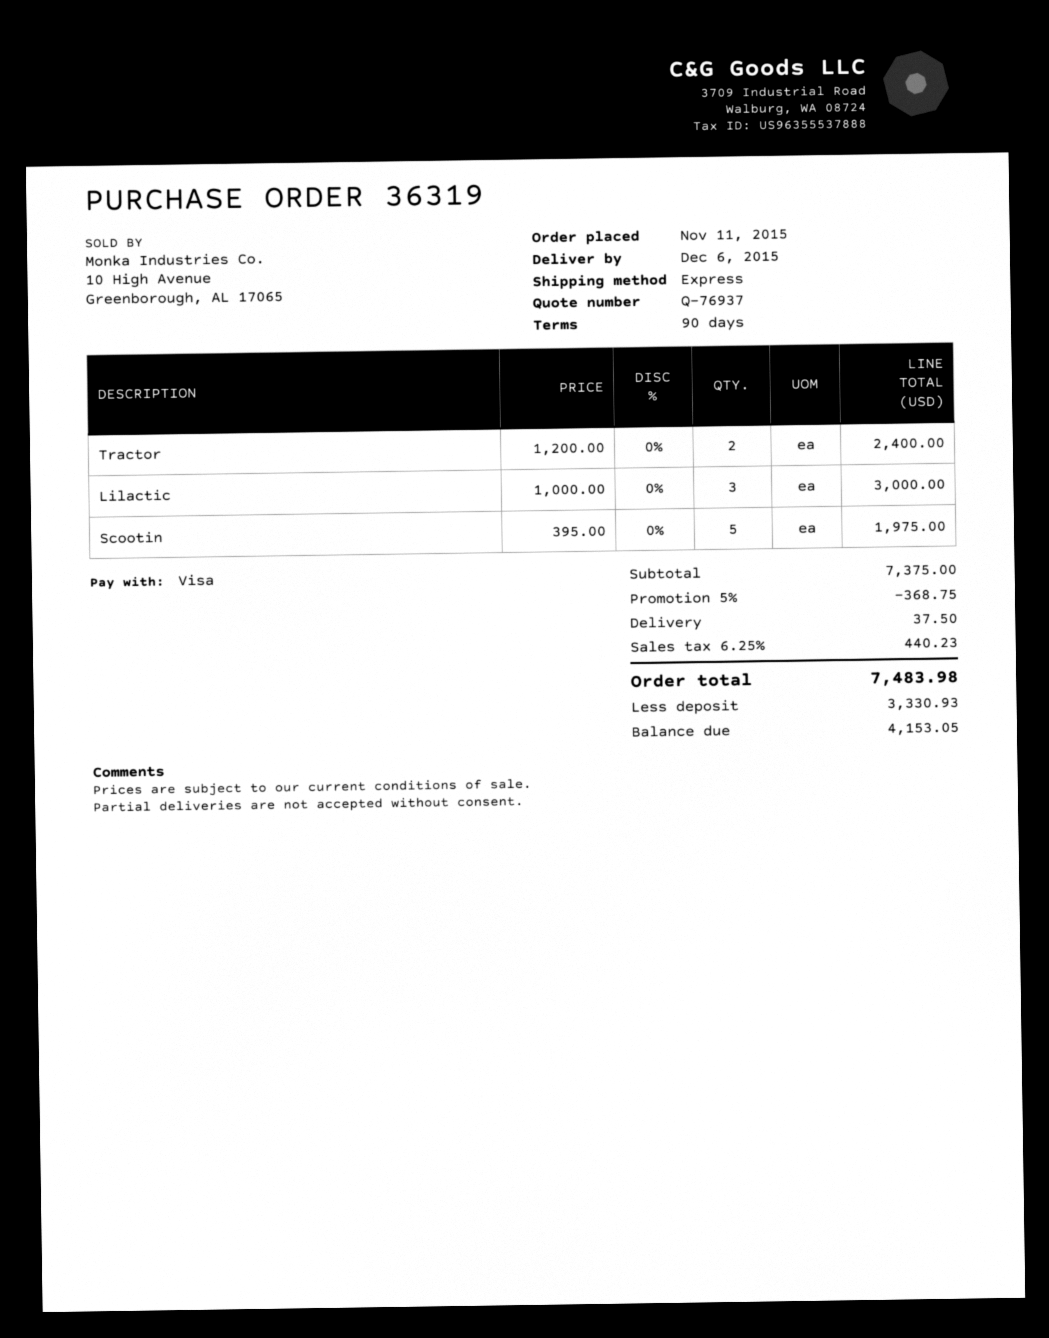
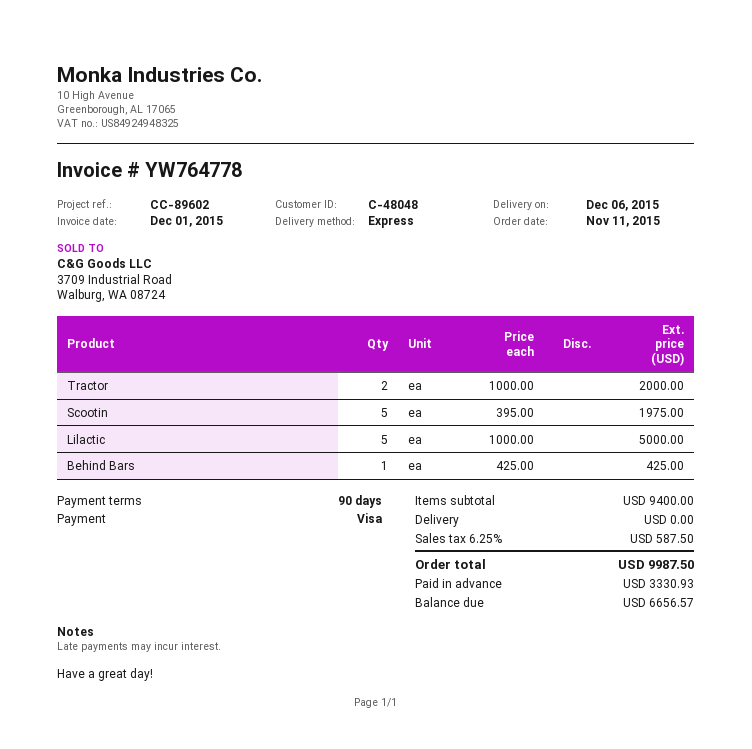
Tractor: 2 x 1200.00 = 2400.00 -> 2 x 1000.00 = 2000.00
Lilactic: 3 x 1000.00 = 3000.00 -> 5 x 1000.00 = 5000.00
Behind Bars: none -> 1 x 425.00 = 425.00
subtotal: 7375.00 -> 9400.00
discount: 5% = 368.75 -> none
shipping: 37.50 -> 0.00
tax: 6.25% = 440.23 -> 6.25% = 587.50
total: 7483.98 -> 9987.50
balance: 4153.05 -> 6656.57

